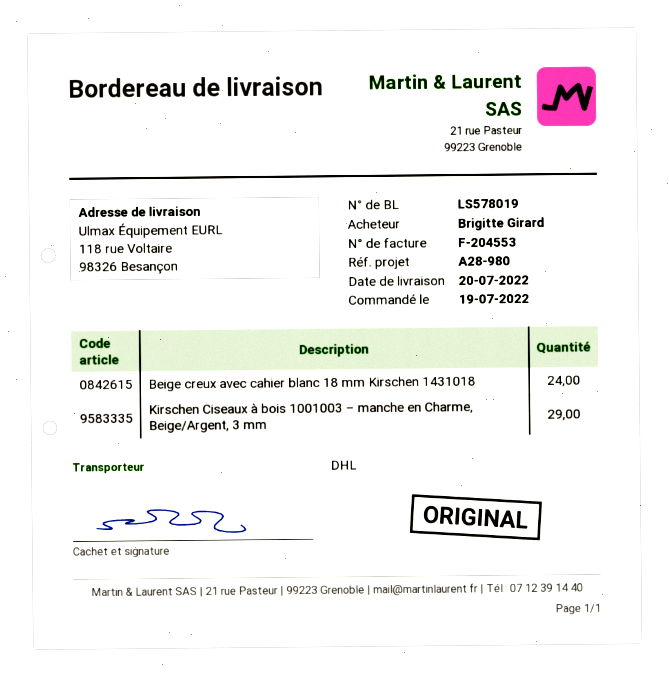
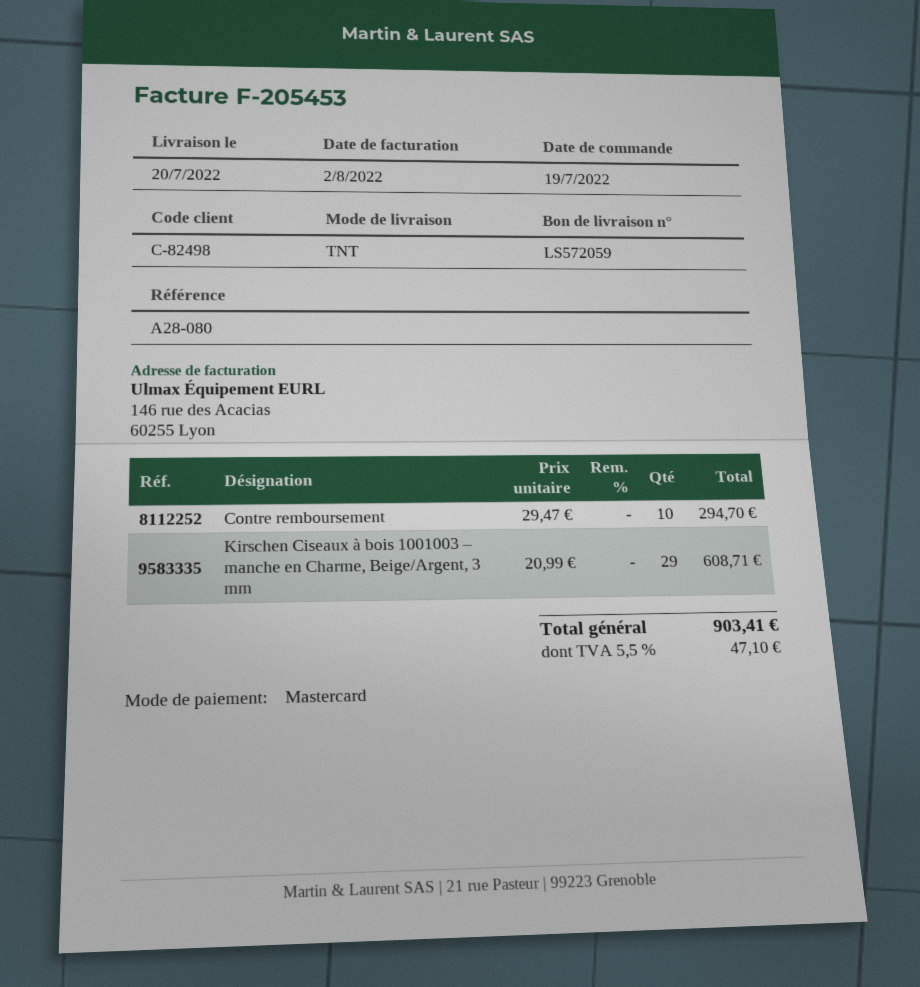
delivery note number: LS578019 -> LS572059
invoice number: F-204553 -> F-205453
reference: A28-980 -> A28-080
shipping method: DHL -> TNT
Beige creux avec cahier blanc 18 mm Kirschen 1431018: 24 -> none
Contre remboursement: none -> 10

